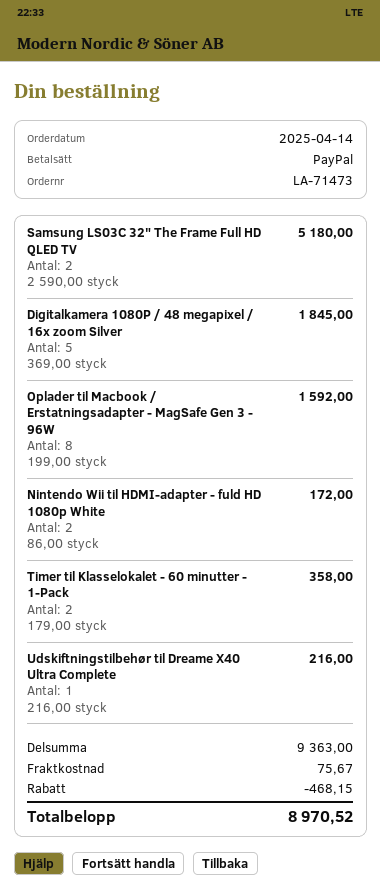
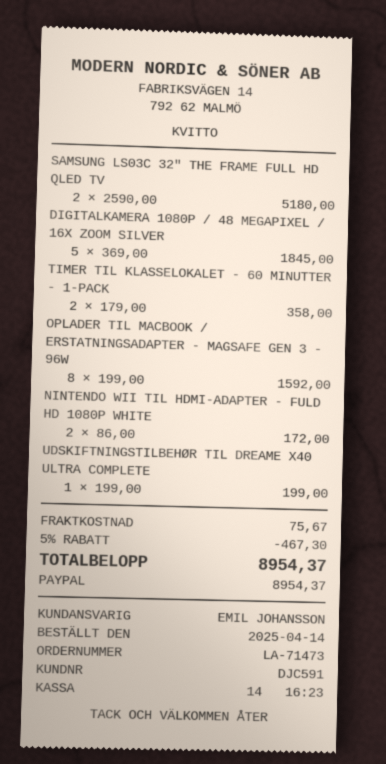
Udskiftningstilbehør til Dreame X40 Ultra Complete: 1 x 216.00 = 216.00 -> 1 x 199.00 = 199.00
discount: 468.15 -> 467.30
total: 8970.52 -> 8954.37

